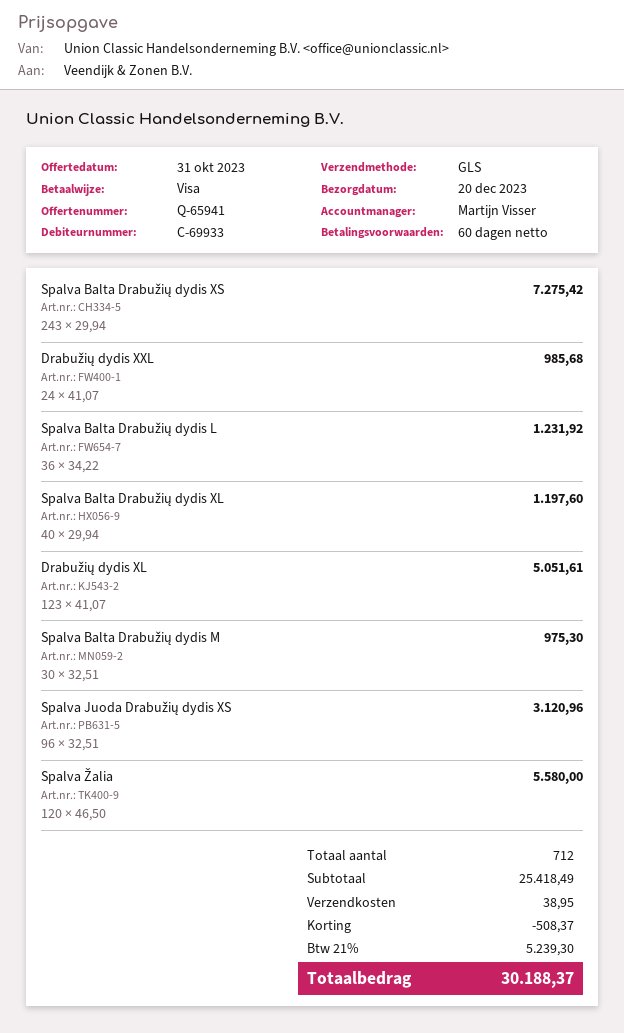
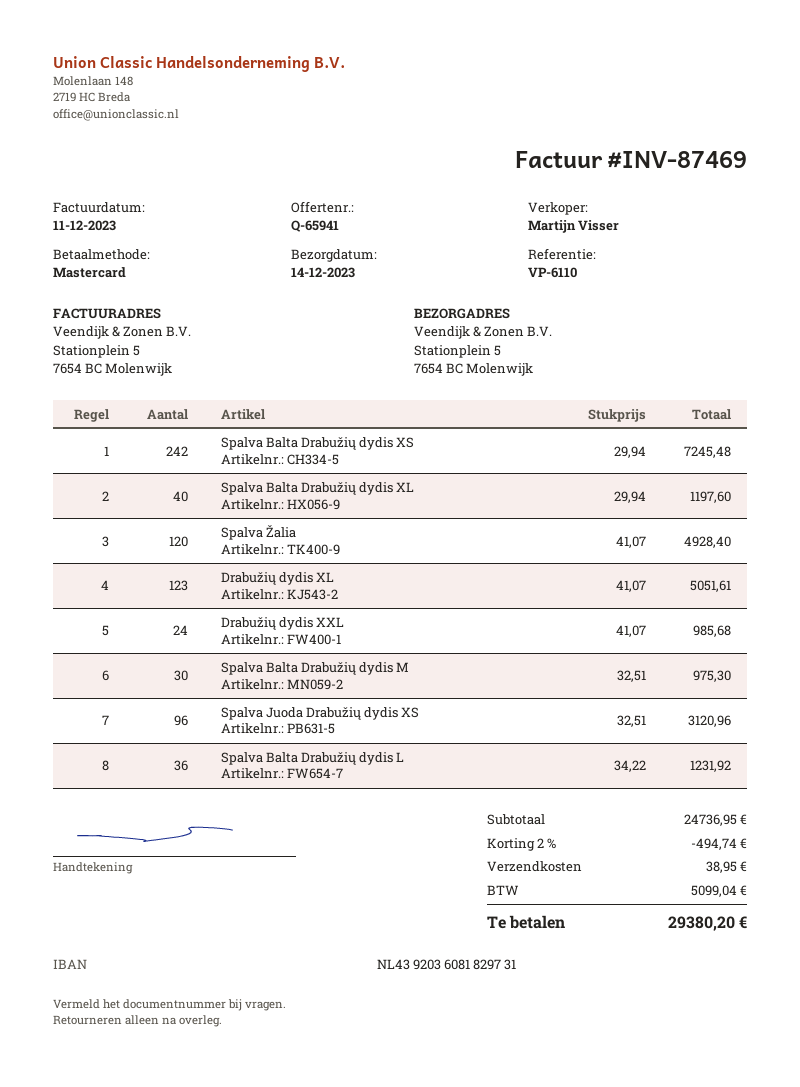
delivery date: 2023-12-20 -> 2023-12-14
payment method: Visa -> Mastercard
Spalva Balta Drabužių dydis XS: 243 x 29.94 = 7275.42 -> 242 x 29.94 = 7245.48
Spalva Žalia: 120 x 46.50 = 5580.00 -> 120 x 41.07 = 4928.40
subtotal: 25418.49 -> 24736.95
discount: 508.37 -> 494.74
tax: 5239.30 -> 5099.04
total: 30188.37 -> 29380.20

